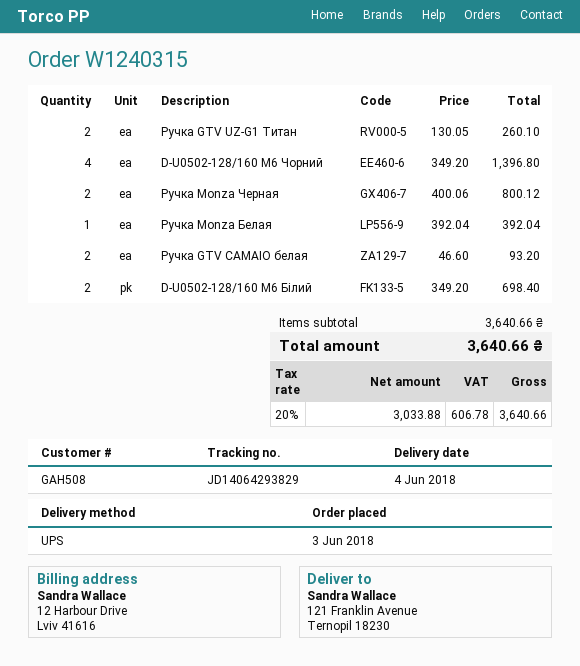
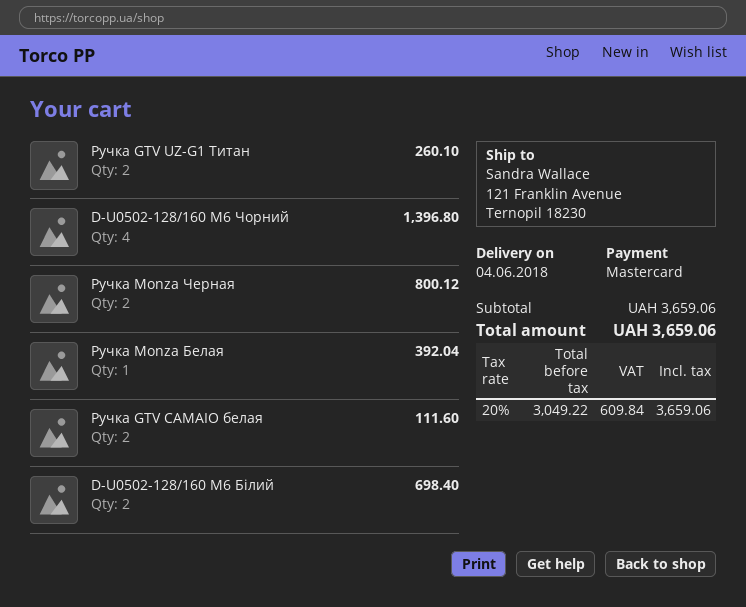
Ручка GTV CAMAIO белая: 2 for 93.20 -> 2 for 111.60
subtotal: 3640.66 -> 3659.06
net: 3033.88 -> 3049.22
tax: 20% = 606.78 -> 20% = 609.84
total: 3640.66 -> 3659.06

